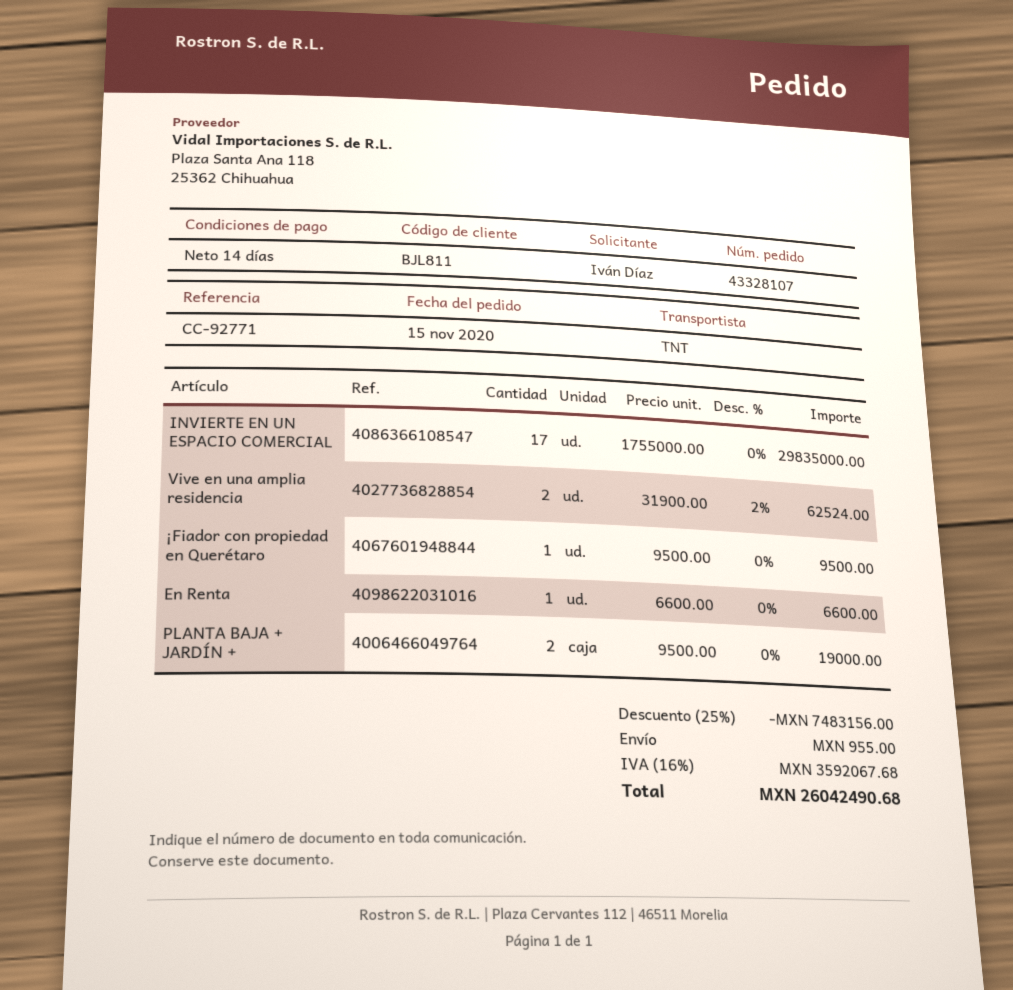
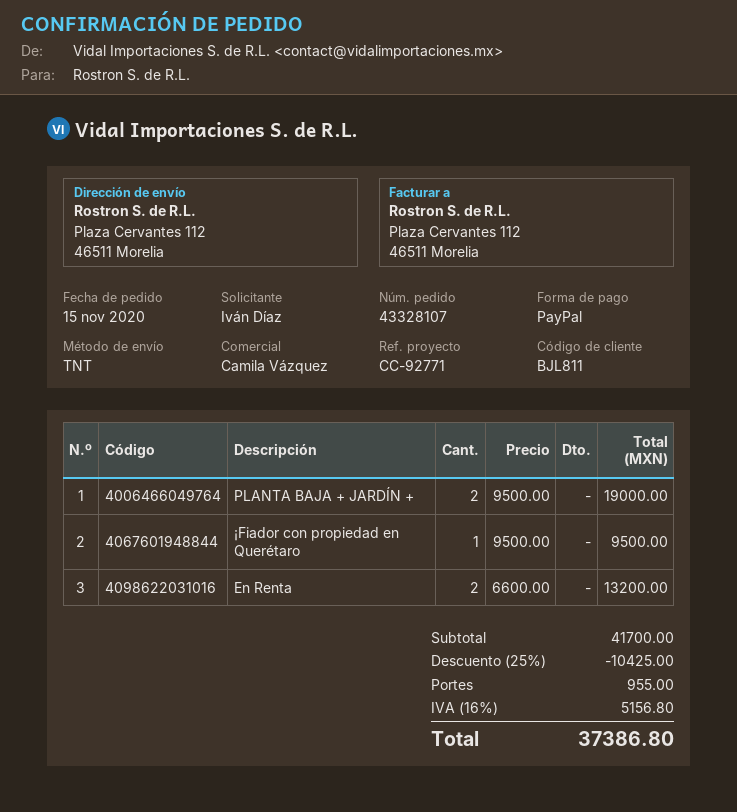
INVIERTE EN UN ESPACIO COMERCIAL: 17 x 1755000.00 = 29835000.00 -> none
Vive en una amplia residencia: 2 x 31900.00 - 2% = 62524.00 -> none
En Renta: 1 x 6600.00 = 6600.00 -> 2 x 6600.00 = 13200.00
discount: 25% = 7483156.00 -> 25% = 10425.00
tax: 16% = 3592067.68 -> 16% = 5156.80
total: 26042490.68 -> 37386.80

